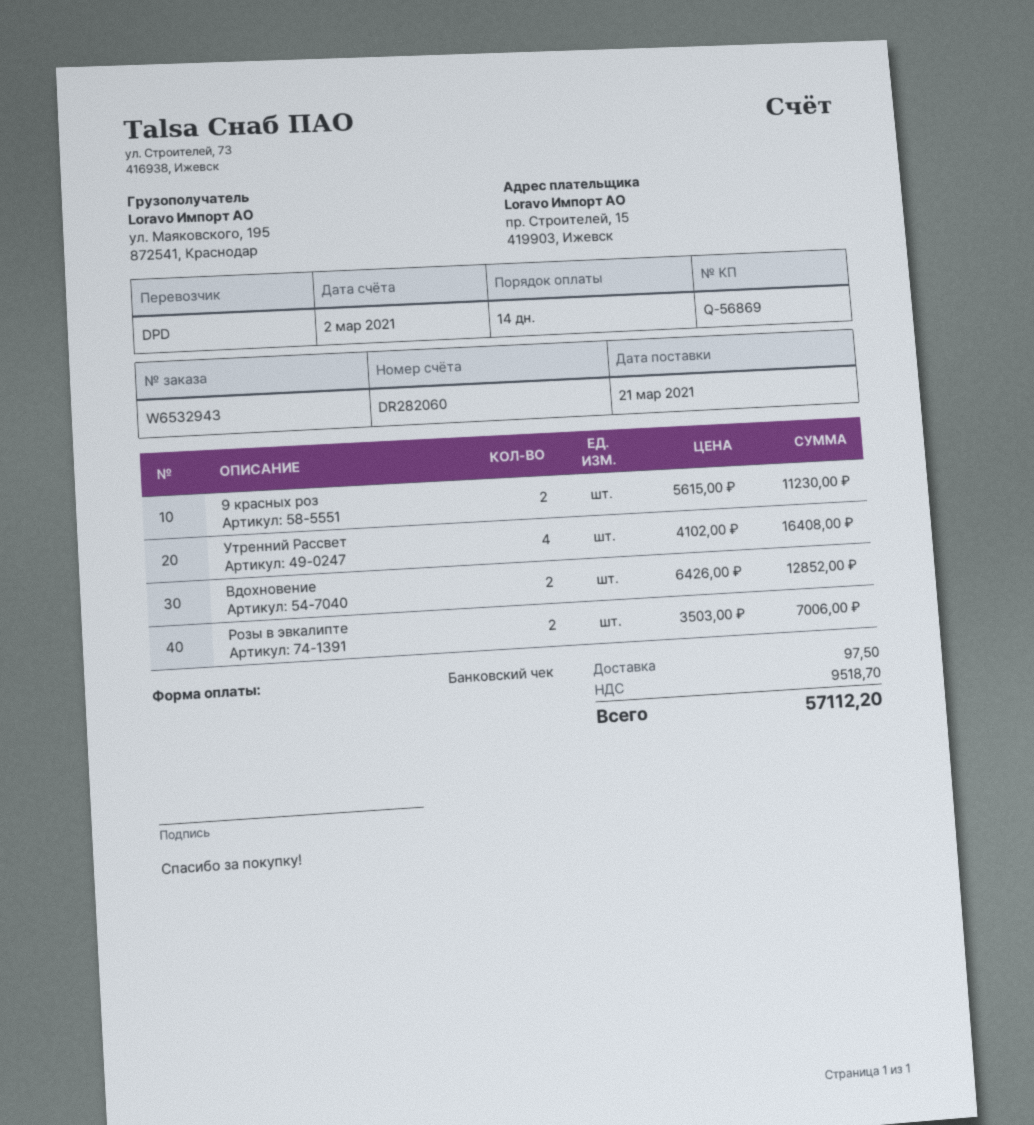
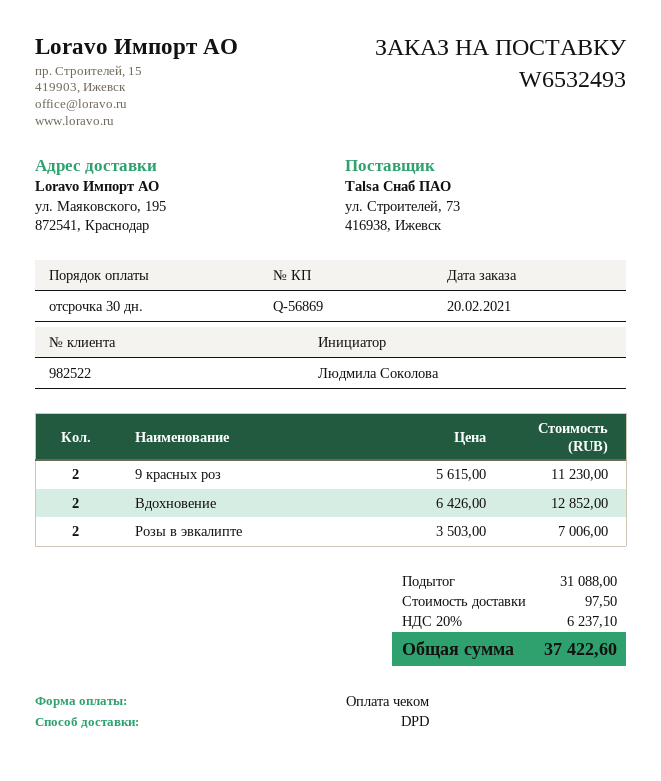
order number: W6532943 -> W6532493
payment terms: 14 days -> 30 days
Утренний Рассвет: 4 x 4102.00 = 16408.00 -> none
tax: 9518.70 -> 6237.10
total: 57112.20 -> 37422.60

